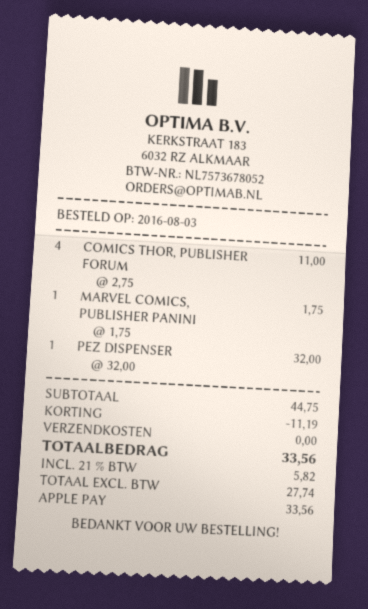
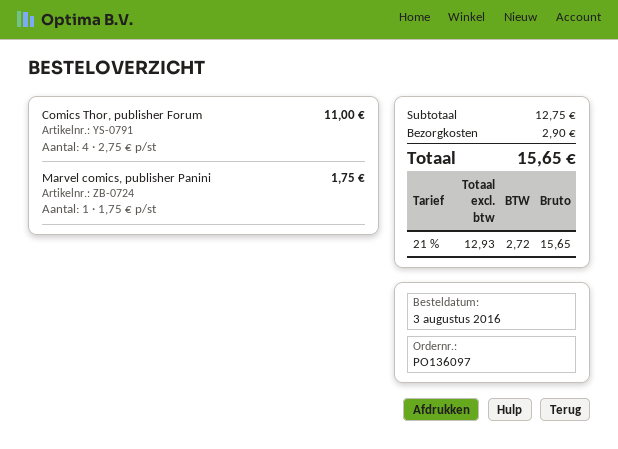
PEZ DISPENSER: 1 x 32.00 = 32.00 -> none
subtotal: 44.75 -> 12.75
discount: 11.19 -> none
shipping: 0.00 -> 2.90
net: 27.74 -> 12.93
tax: 21% = 5.82 -> 21% = 2.72
total: 33.56 -> 15.65

